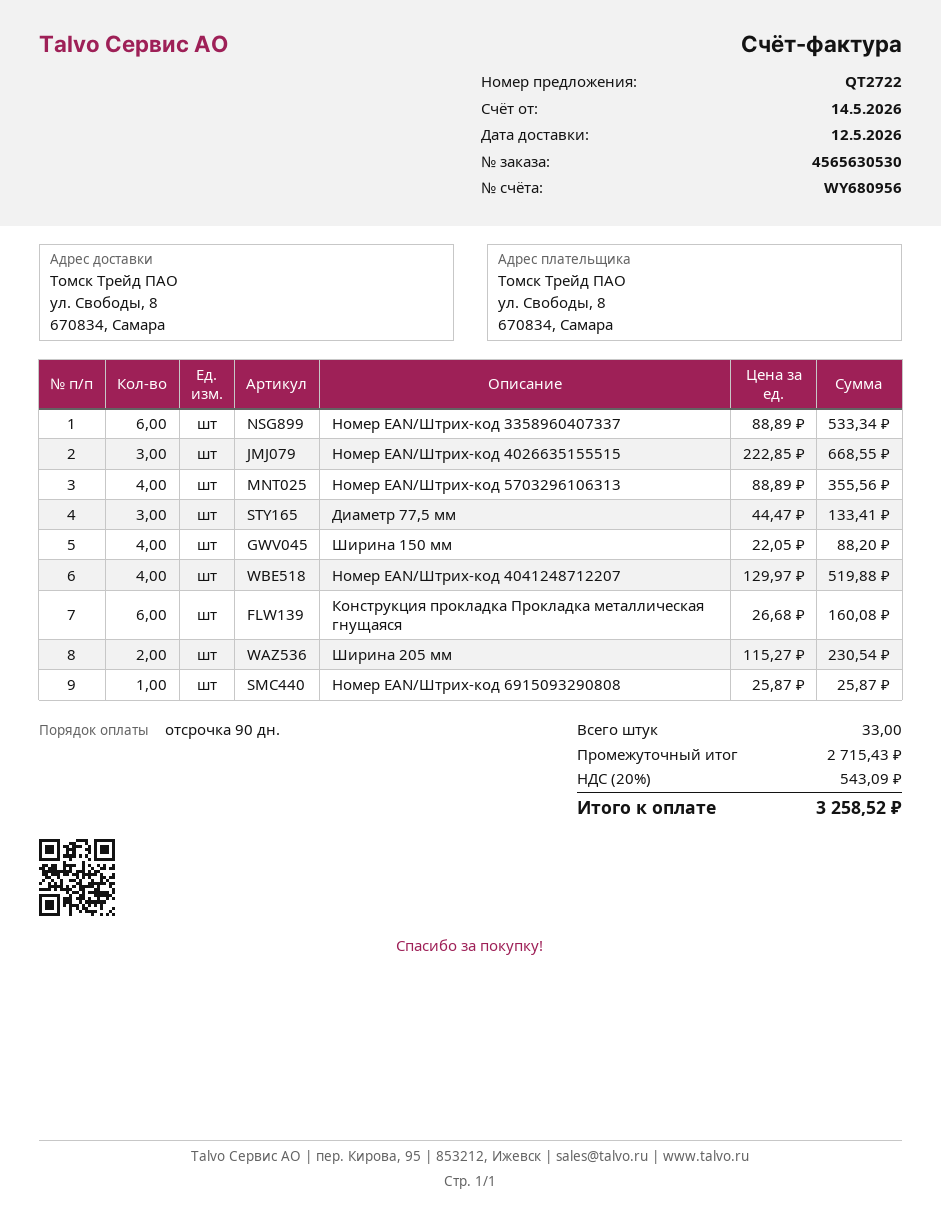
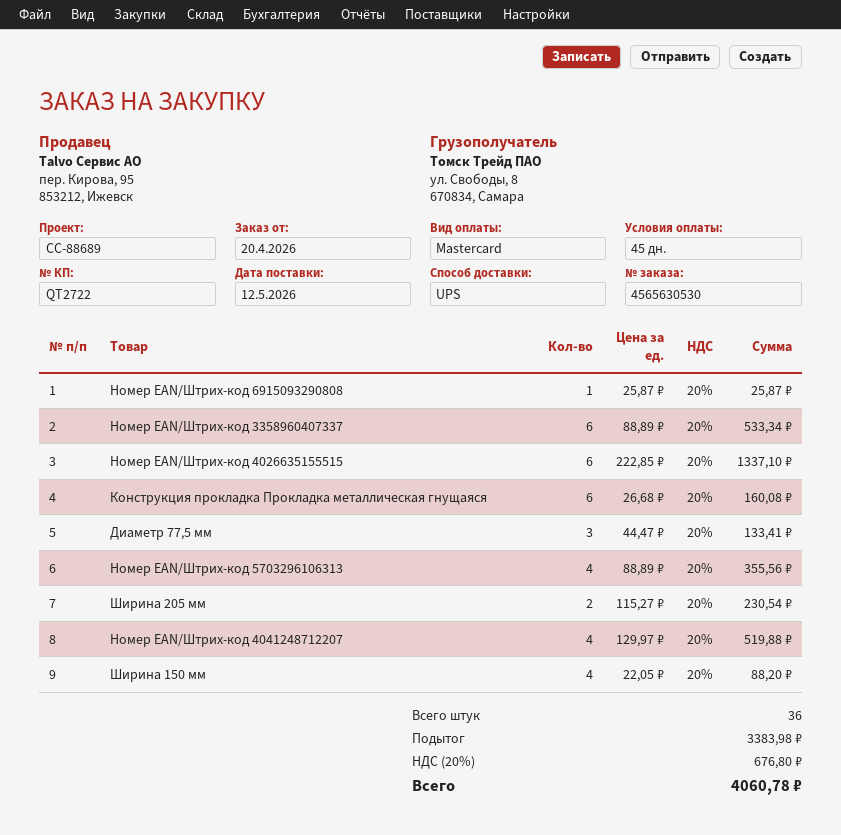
payment terms: 90 days -> 45 days
Номер EAN/Штрих-код 4026635155515: 3 x 222.85 = 668.55 -> 6 x 222.85 = 1337.10
total quantity: 33 -> 36
subtotal: 2715.43 -> 3383.98
tax: 20% = 543.09 -> 20% = 676.80
total: 3258.52 -> 4060.78

